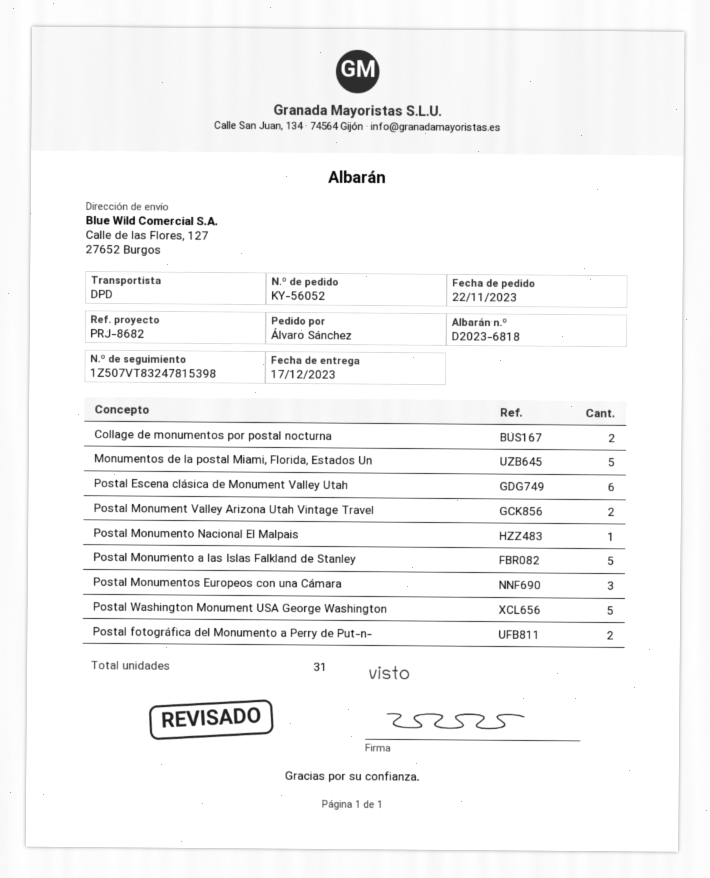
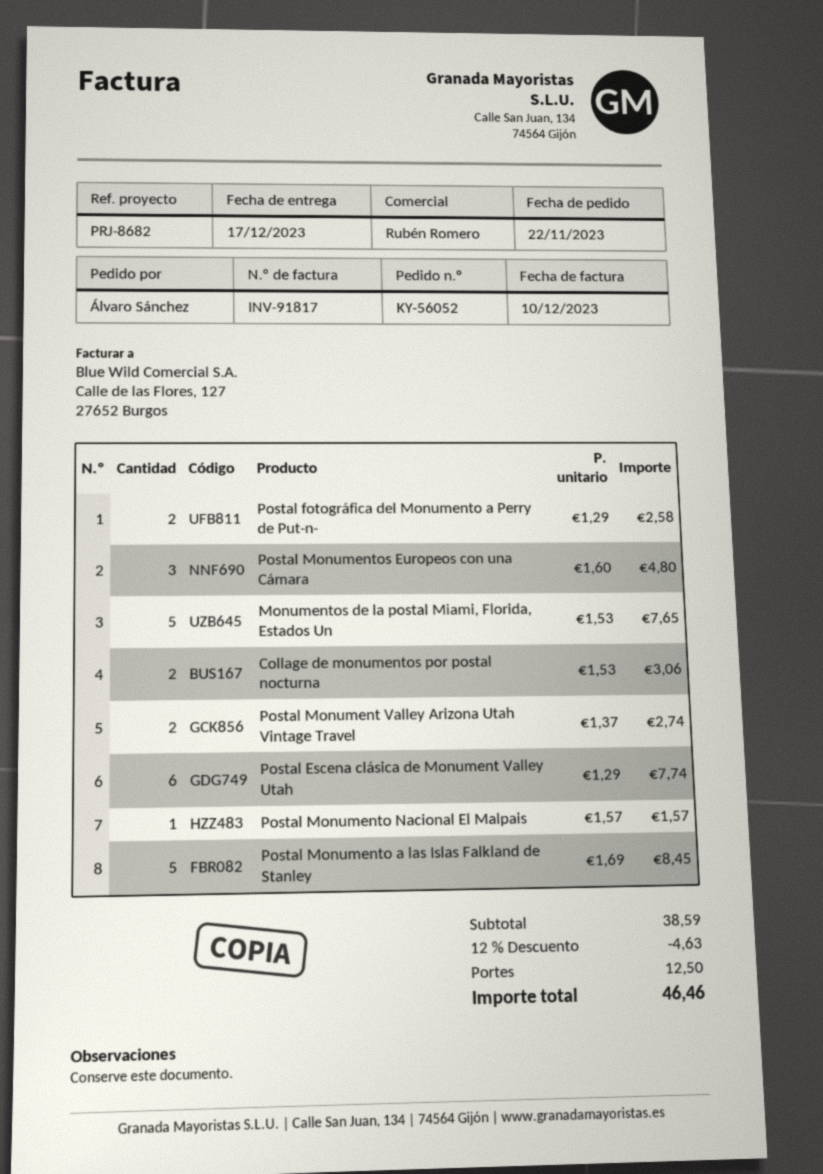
Postal Washington Monument USA George Washington: 5 -> none

